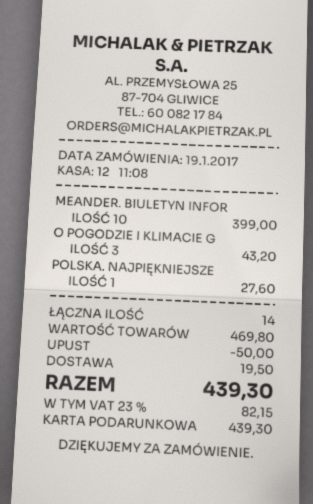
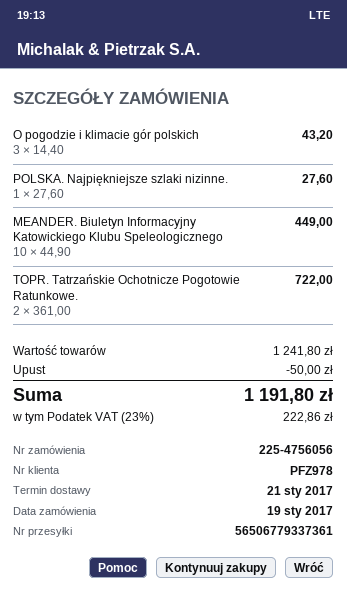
MEANDER. BIULETYN INFOR: 10 for 399.00 -> 10 for 449.00
TOPR. Tatrzańskie Ochotnicze Pogotowie Ratunkowe.: none -> 2 for 722.00
subtotal: 469.80 -> 1241.80
shipping: 19.50 -> none
tax: 23% = 82.15 -> 23% = 222.86
total: 439.30 -> 1191.80

